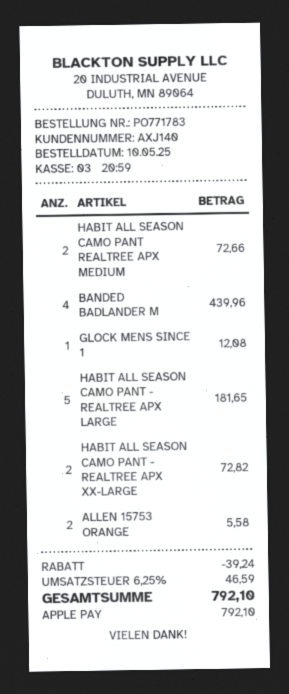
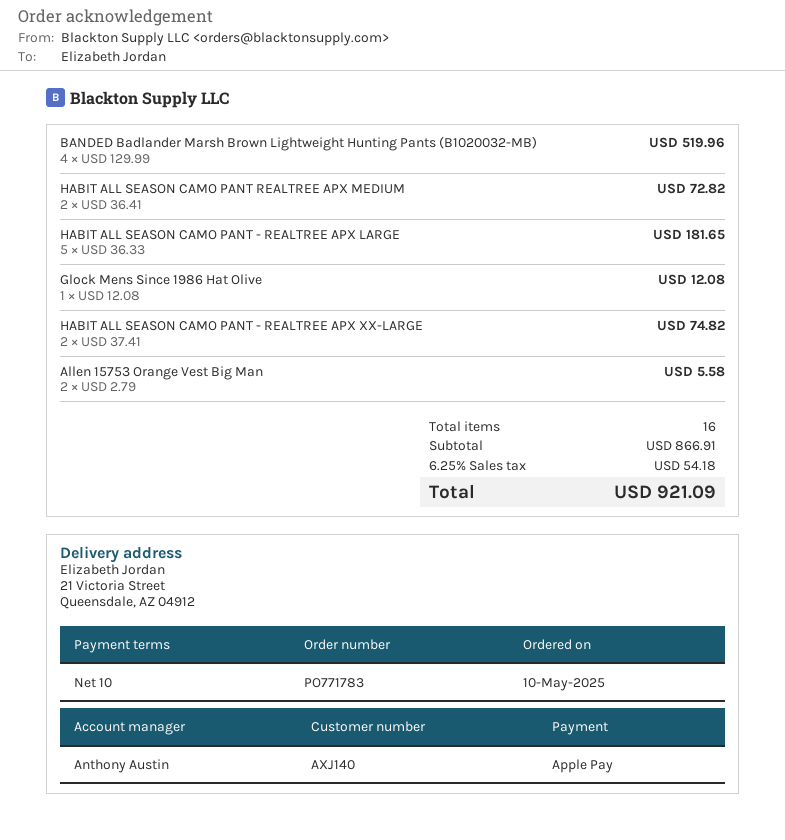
HABIT ALL SEASON CAMO PANT REALTREE APX MEDIUM: 2 for 72.66 -> 2 for 72.82
BANDED BADLANDER M: 4 for 439.96 -> 4 for 519.96
HABIT ALL SEASON CAMO PANT - REALTREE APX XX-LARGE: 2 for 72.82 -> 2 for 74.82
discount: 39.24 -> none
tax: 6.25% = 46.59 -> 6.25% = 54.18
total: 792.10 -> 921.09

